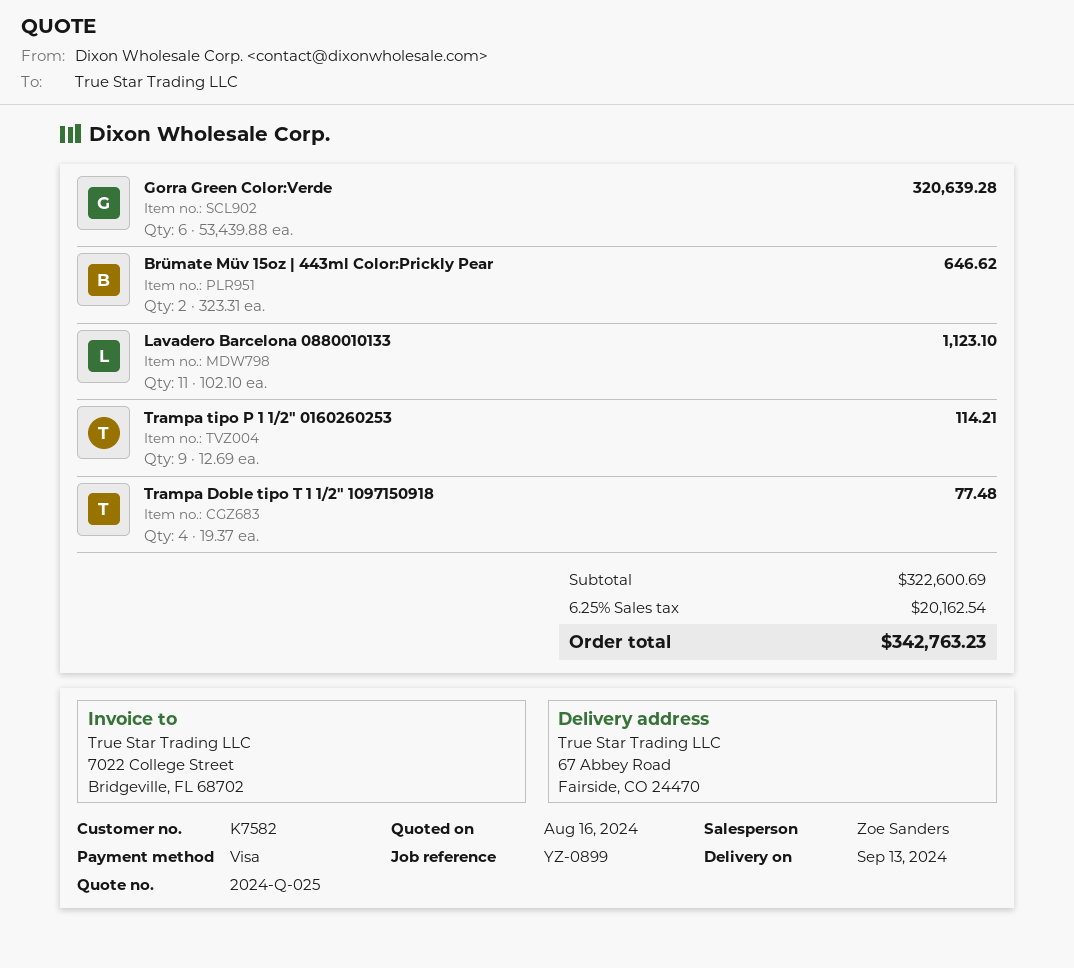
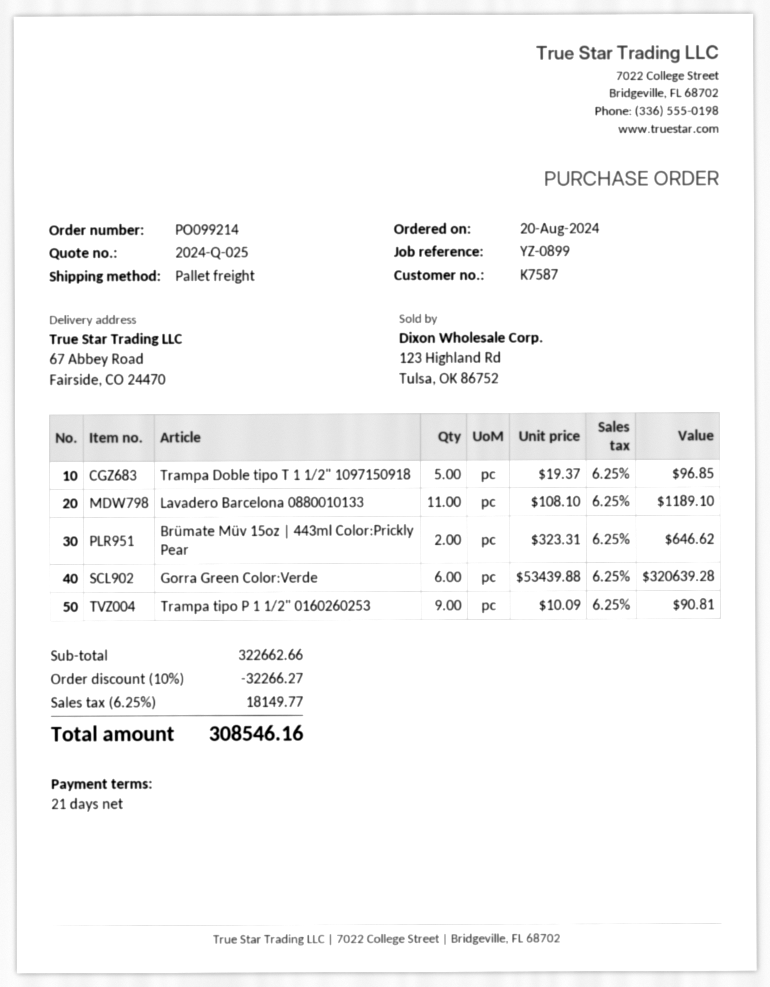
customer number: K7582 -> K7587
Lavadero Barcelona 0880010133: 11 x 102.10 = 1123.10 -> 11 x 108.10 = 1189.10
Trampa tipo P 1 1/2" 0160260253: 9 x 12.69 = 114.21 -> 9 x 10.09 = 90.81
Trampa Doble tipo T 1 1/2" 1097150918: 4 x 19.37 = 77.48 -> 5 x 19.37 = 96.85
subtotal: 322600.69 -> 322662.66
discount: none -> 10% = 32266.27
tax: 6.25% = 20162.54 -> 6.25% = 18149.77
total: 342763.23 -> 308546.16

